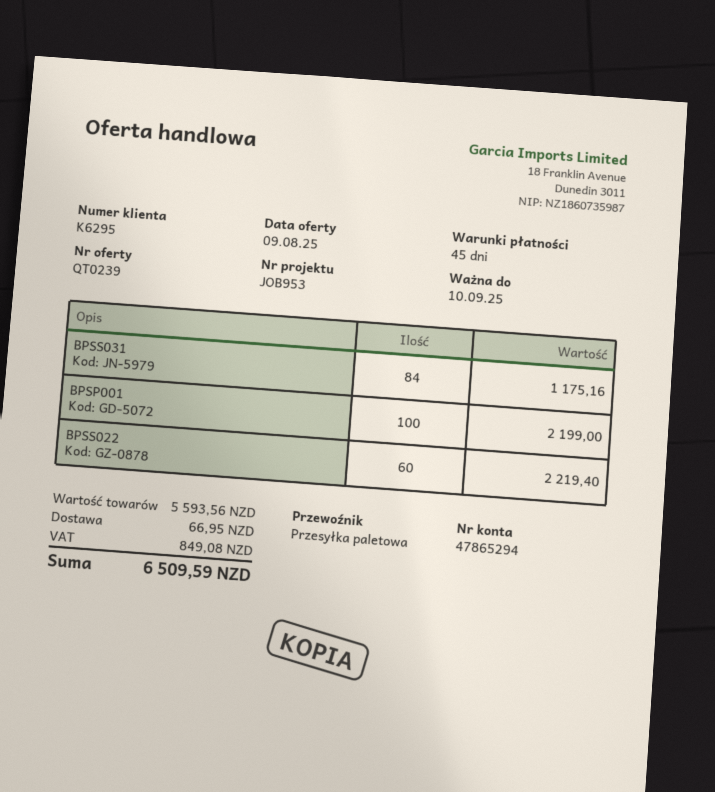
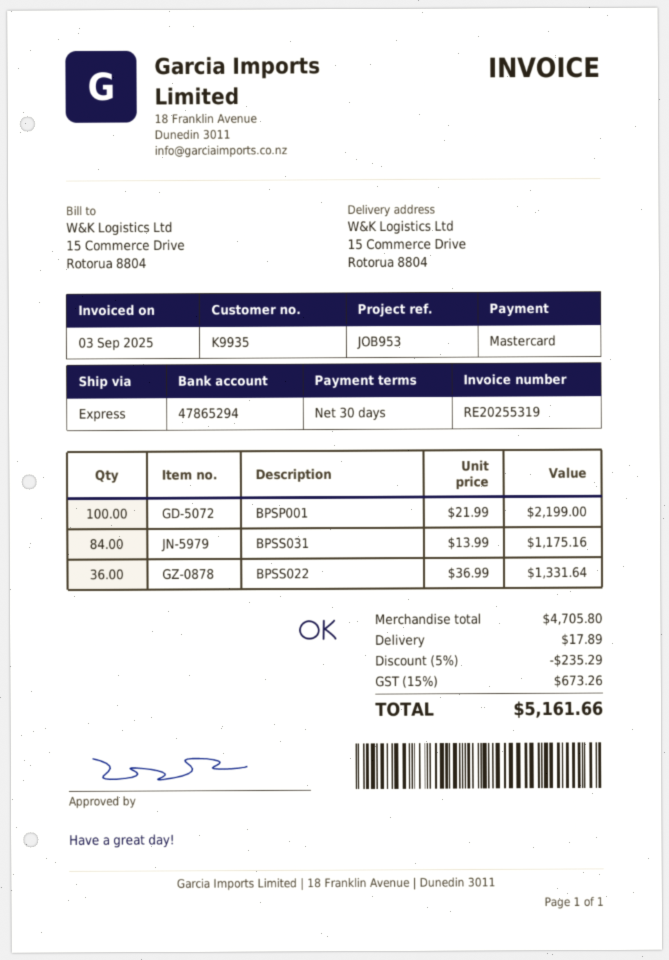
payment terms: 45 days -> 30 days
customer number: K6295 -> K9935
shipping method: pallet freight -> express
BPSS022: 60 for 2219.40 -> 36 for 1331.64
subtotal: 5593.56 -> 4705.80
discount: none -> 5% = 235.29
shipping: 66.95 -> 17.89
tax: 849.08 -> 673.26
total: 6509.59 -> 5161.66

